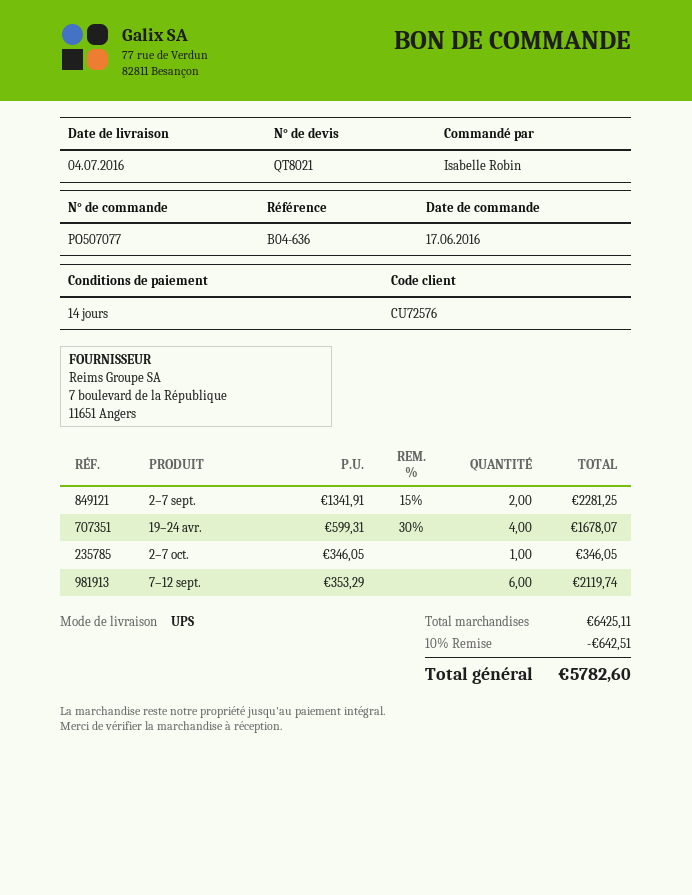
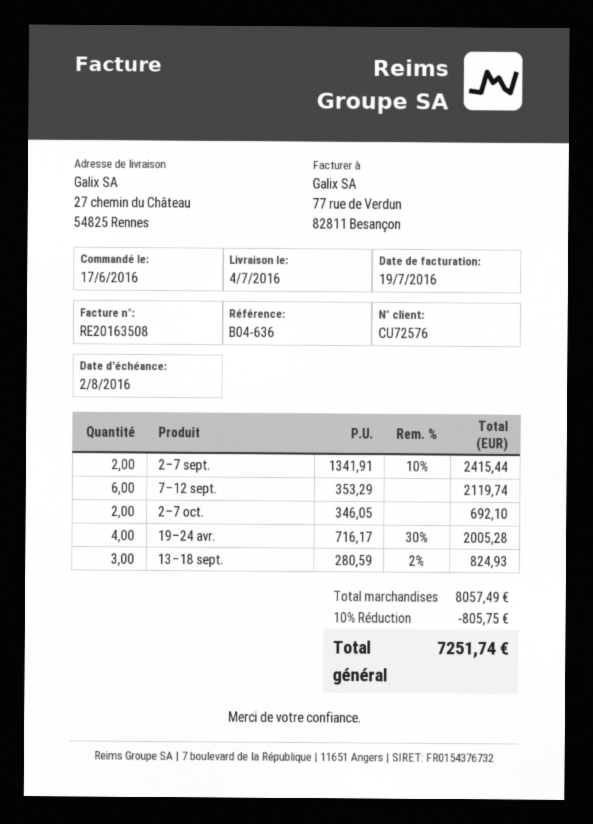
2–7 sept.: 2 x 1341.91 - 15% = 2281.25 -> 2 x 1341.91 - 10% = 2415.44
19–24 avr.: 4 x 599.31 - 30% = 1678.07 -> 4 x 716.17 - 30% = 2005.28
2–7 oct.: 1 x 346.05 = 346.05 -> 2 x 346.05 = 692.10
13–18 sept.: none -> 3 x 280.59 - 2% = 824.93
subtotal: 6425.11 -> 8057.49
discount: 10% = 642.51 -> 10% = 805.75
total: 5782.60 -> 7251.74

